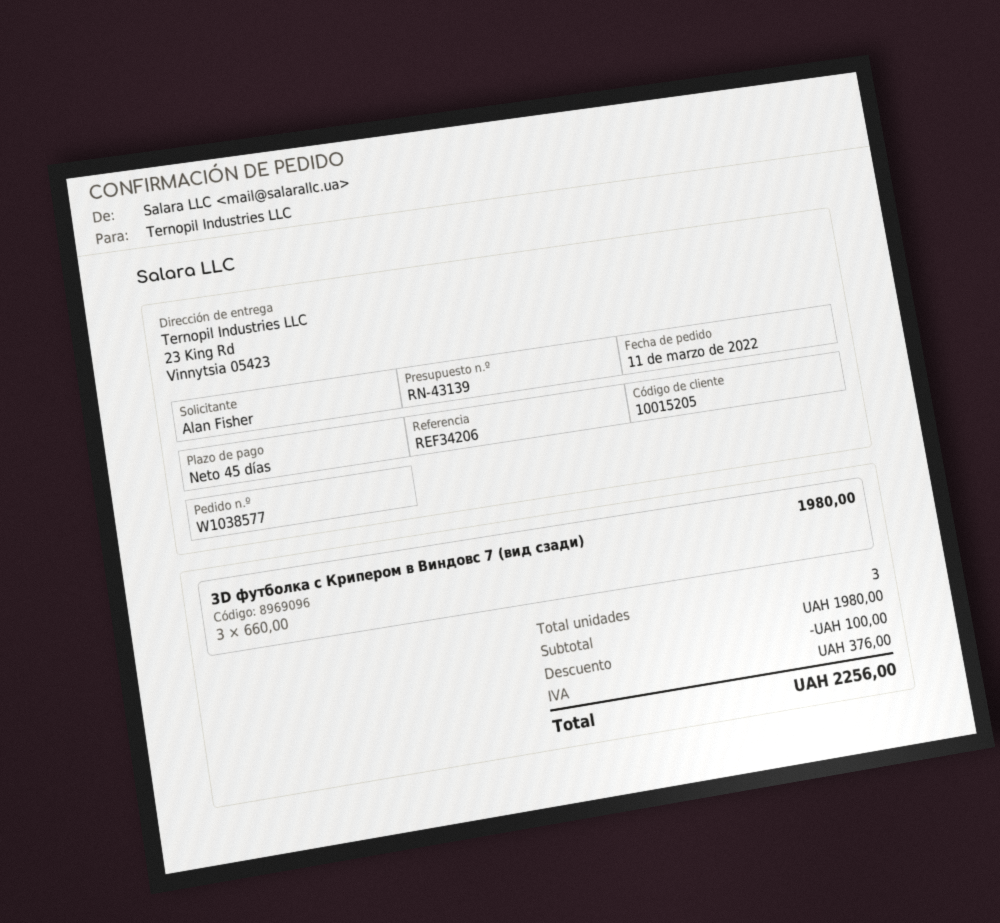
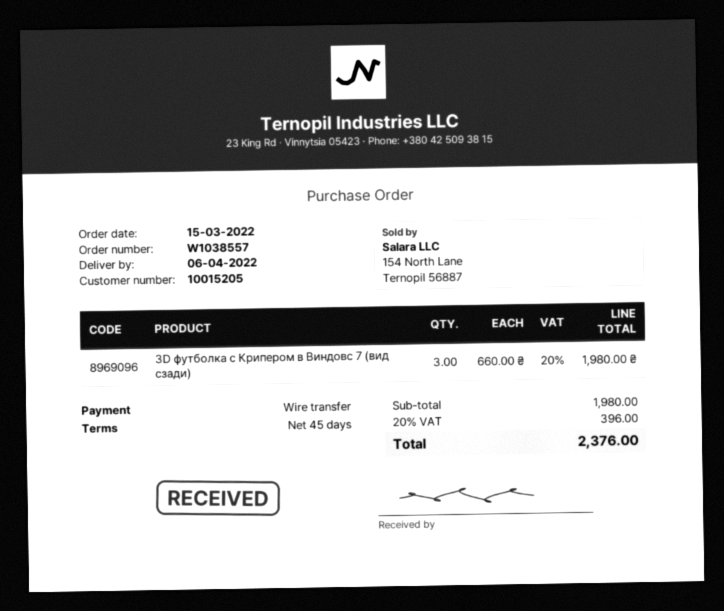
order number: W1038577 -> W1038557
order date: 2022-03-11 -> 2022-03-15
discount: 100.00 -> none
tax: 376.00 -> 396.00
total: 2256.00 -> 2376.00

